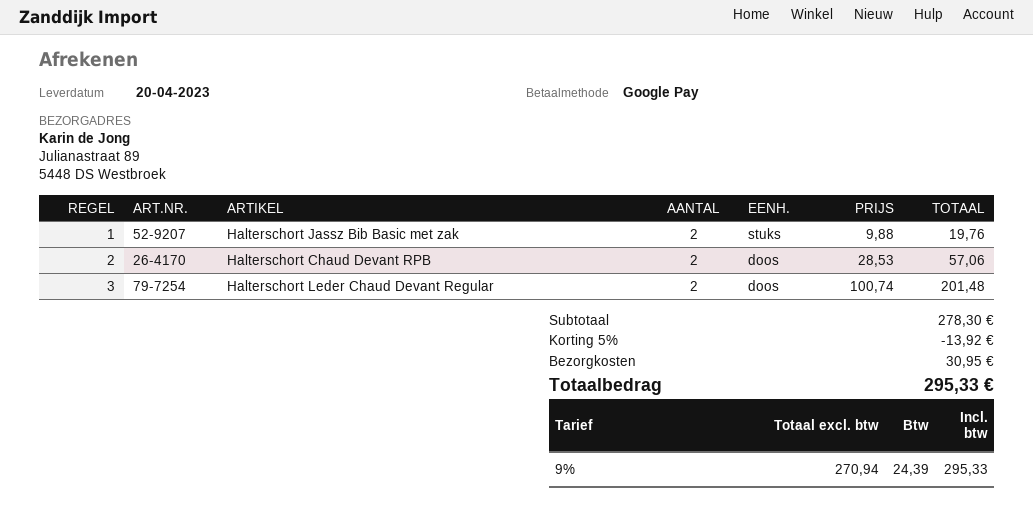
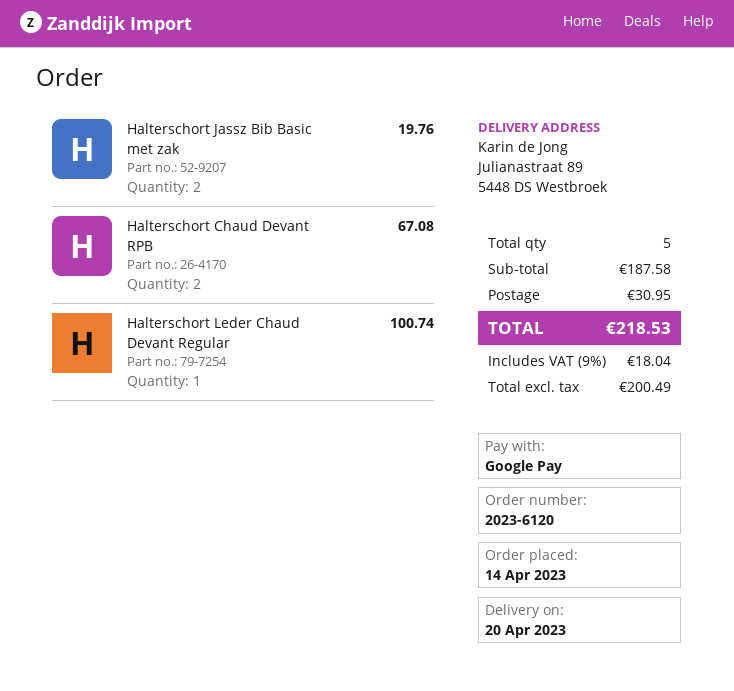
Halterschort Chaud Devant RPB: 2 for 57.06 -> 2 for 67.08
Halterschort Leder Chaud Devant Regular: 2 for 201.48 -> 1 for 100.74
subtotal: 278.30 -> 187.58
discount: 5% = 13.92 -> none
net: 270.94 -> 200.49
tax: 9% = 24.39 -> 9% = 18.04
total: 295.33 -> 218.53

